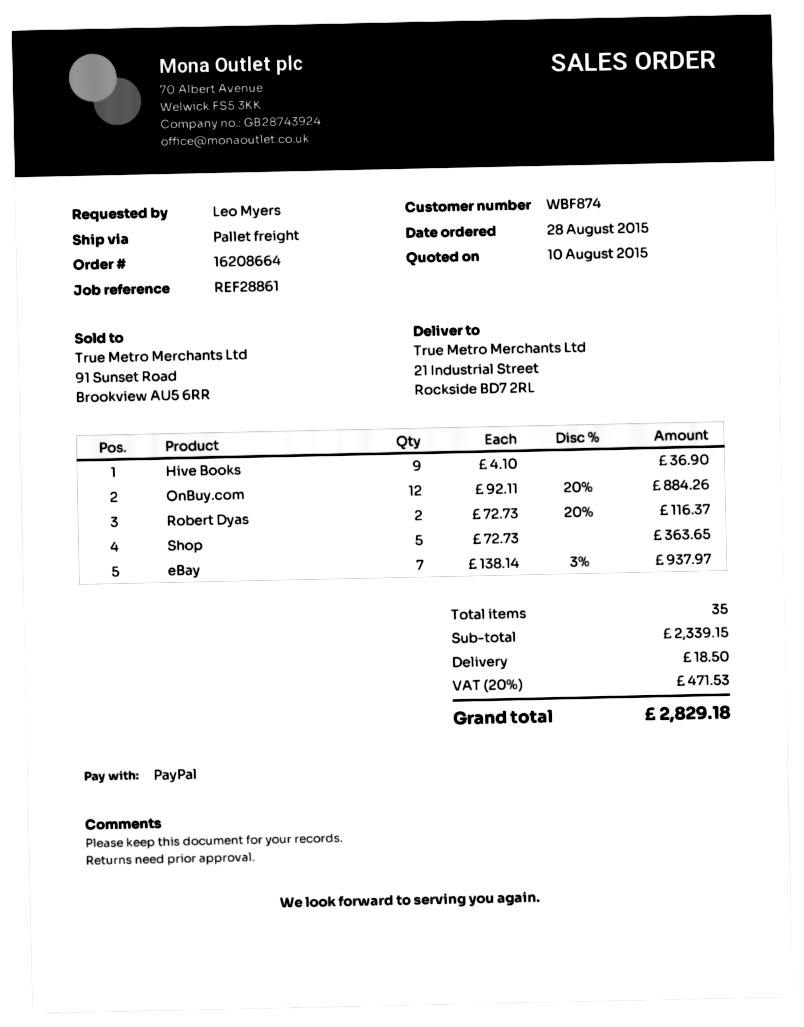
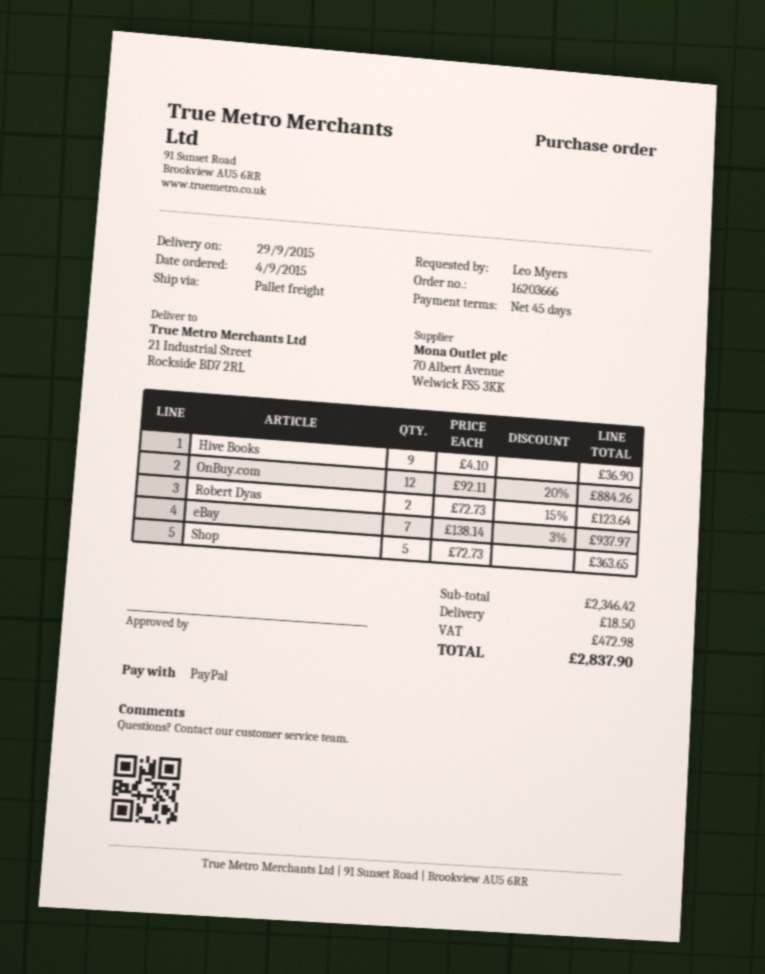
order number: 16208664 -> 16203666
order date: 2015-08-28 -> 2015-09-04
Robert Dyas: 2 x 72.73 - 20% = 116.37 -> 2 x 72.73 - 15% = 123.64
subtotal: 2339.15 -> 2346.42
tax: 471.53 -> 472.98
total: 2829.18 -> 2837.90

